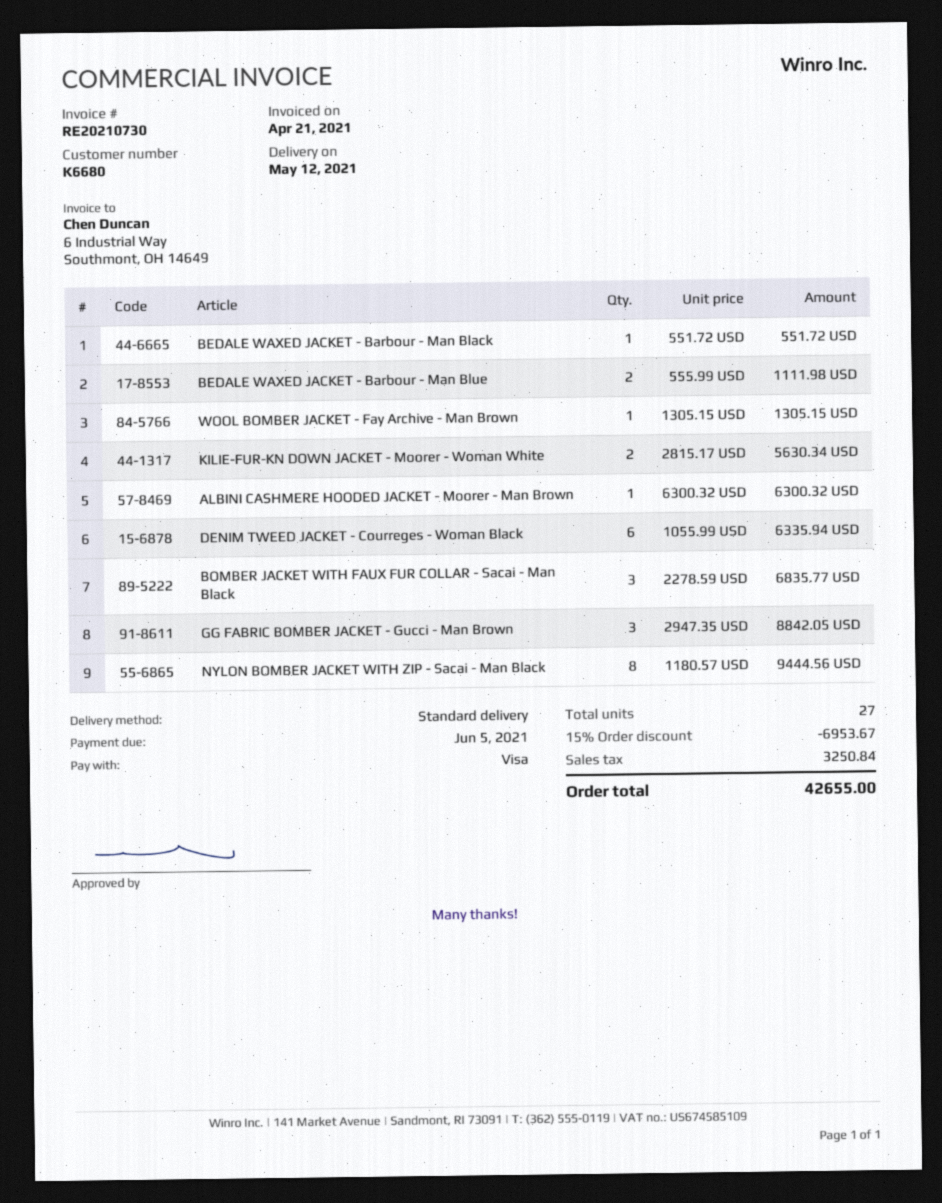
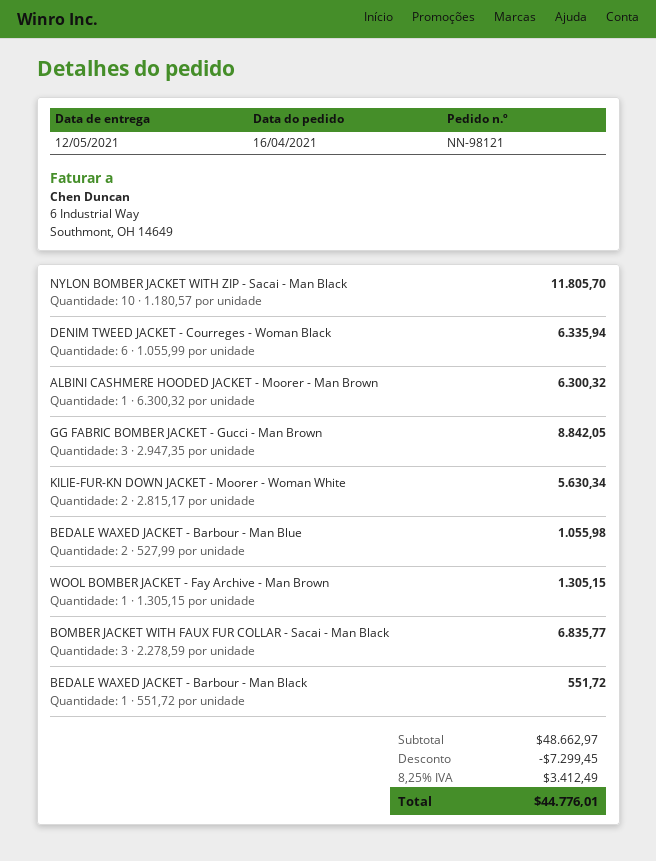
BEDALE WAXED JACKET - Barbour - Man Blue: 2 x 555.99 = 1111.98 -> 2 x 527.99 = 1055.98
NYLON BOMBER JACKET WITH ZIP - Sacai - Man Black: 8 x 1180.57 = 9444.56 -> 10 x 1180.57 = 11805.70
discount: 6953.67 -> 7299.45
tax: 3250.84 -> 3412.49
total: 42655.00 -> 44776.01

